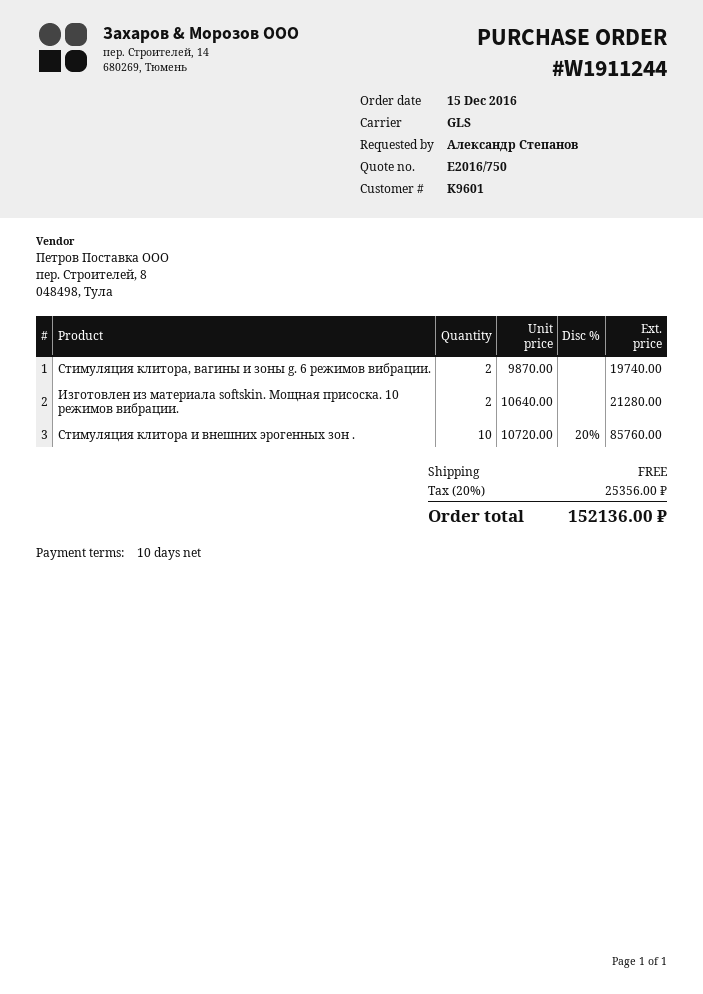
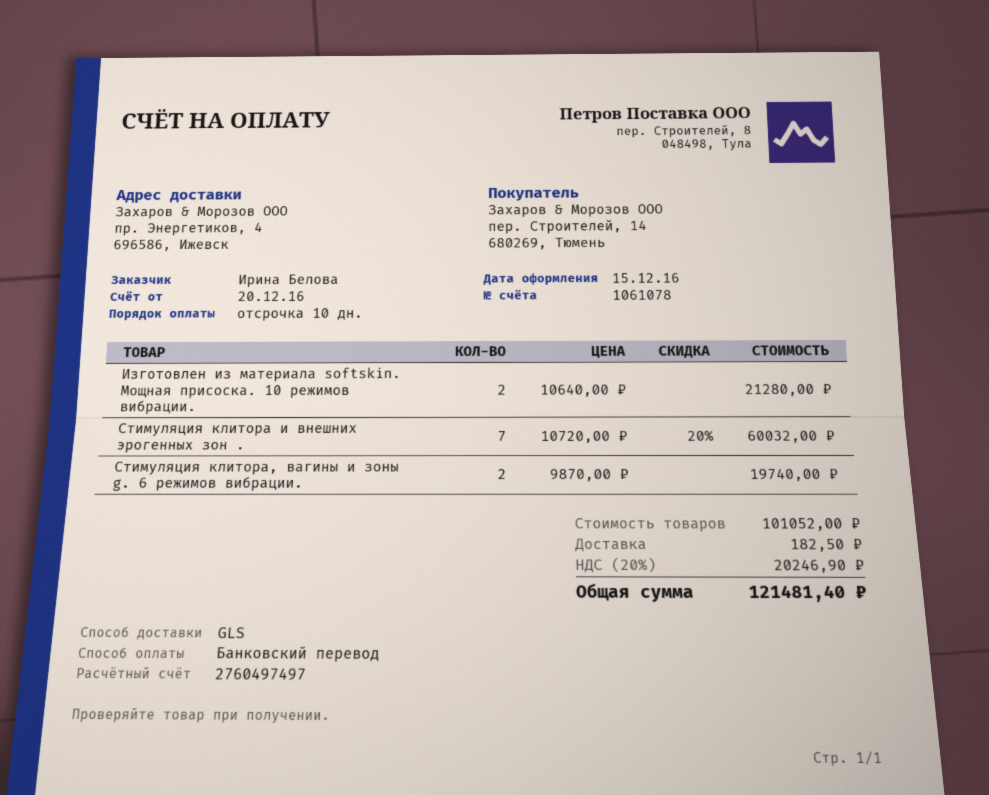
ordered by: Александр Степанов -> Ирина Белова
Стимуляция клитора и внешних эрогенных зон .: 10 x 10720.00 - 20% = 85760.00 -> 7 x 10720.00 - 20% = 60032.00
shipping: 0.00 -> 182.50
tax: 20% = 25356.00 -> 20% = 20246.90
total: 152136.00 -> 121481.40

